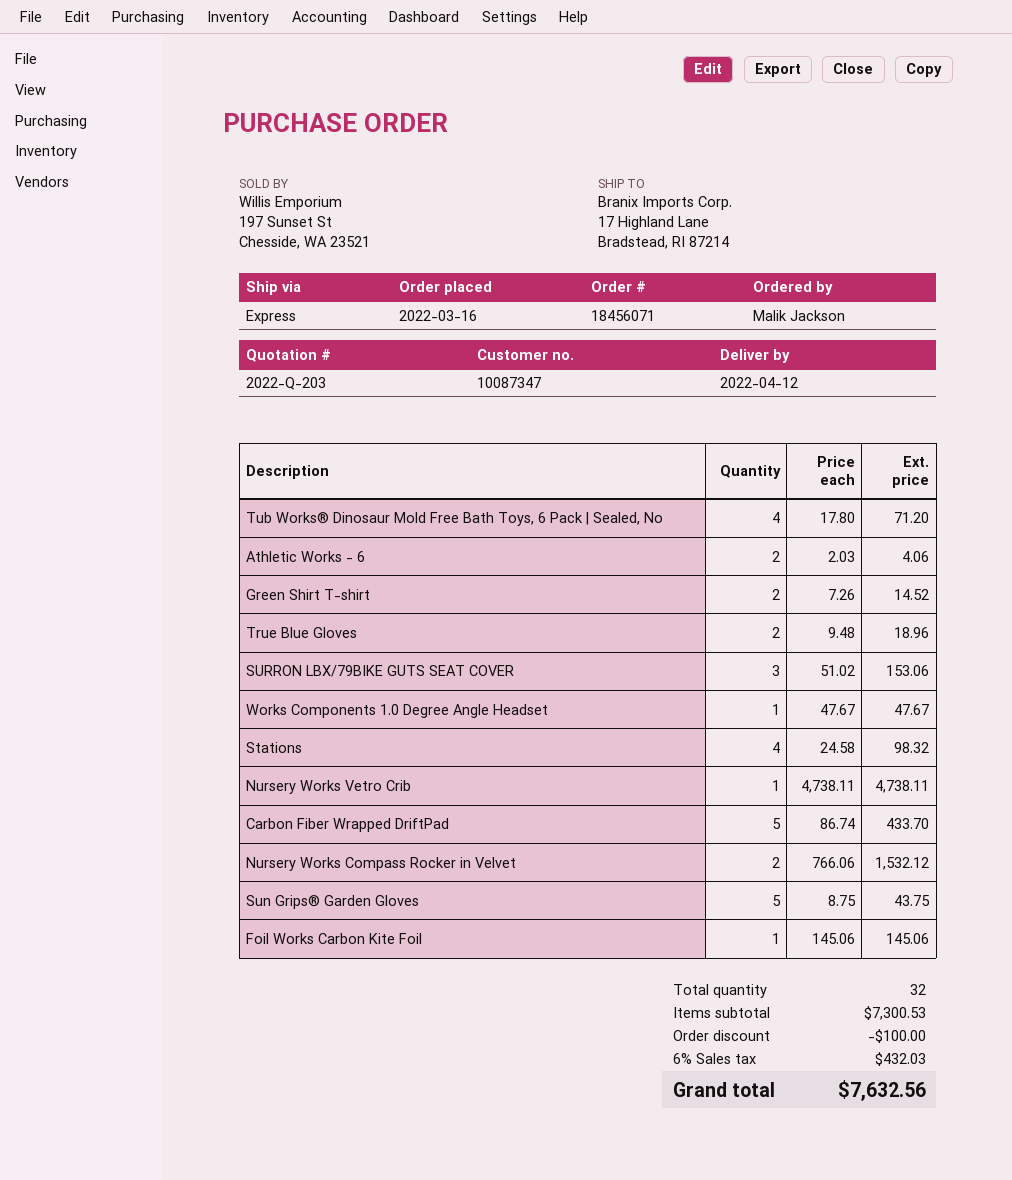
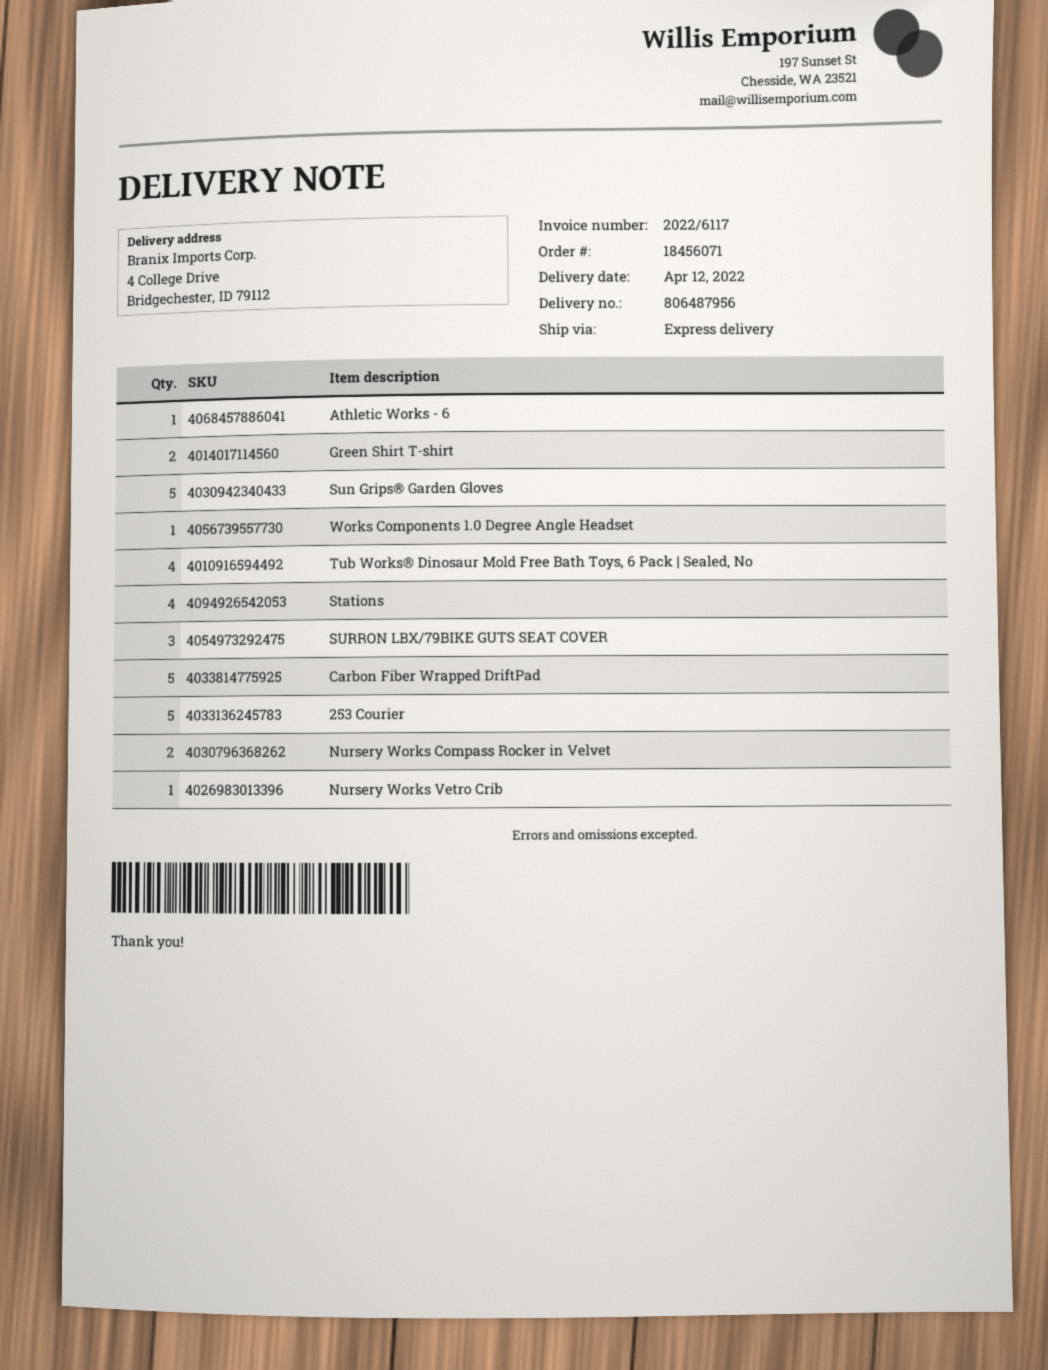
ship to: 17 Highland Lane, Bradstead, RI 87214 -> 4 College Drive, Bridgechester, ID 79112
Athletic Works - 6: 2 -> 1
True Blue Gloves: 2 -> none
Foil Works Carbon Kite Foil: 1 -> none
253 Courier: none -> 5

